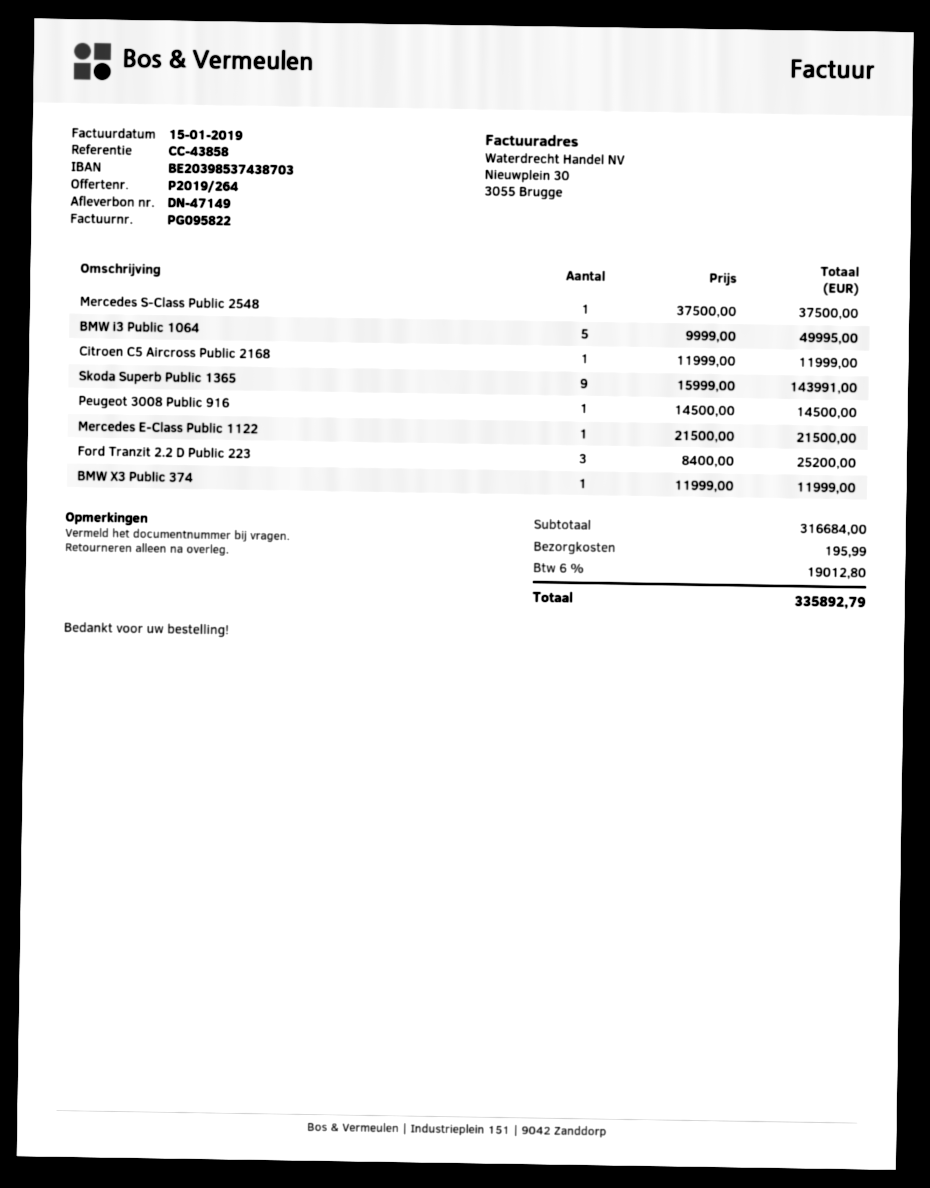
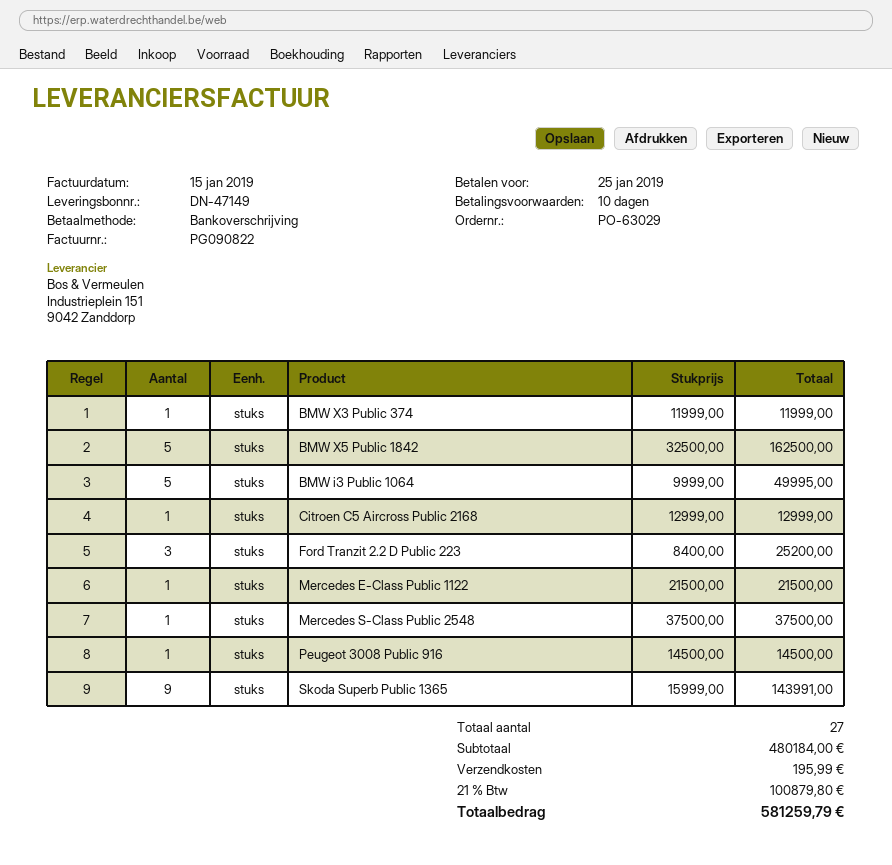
invoice number: PG095822 -> PG090822
Citroen C5 Aircross Public 2168: 1 x 11999.00 = 11999.00 -> 1 x 12999.00 = 12999.00
BMW X5 Public 1842: none -> 5 x 32500.00 = 162500.00
subtotal: 316684.00 -> 480184.00
tax: 6% = 19012.80 -> 21% = 100879.80
total: 335892.79 -> 581259.79

